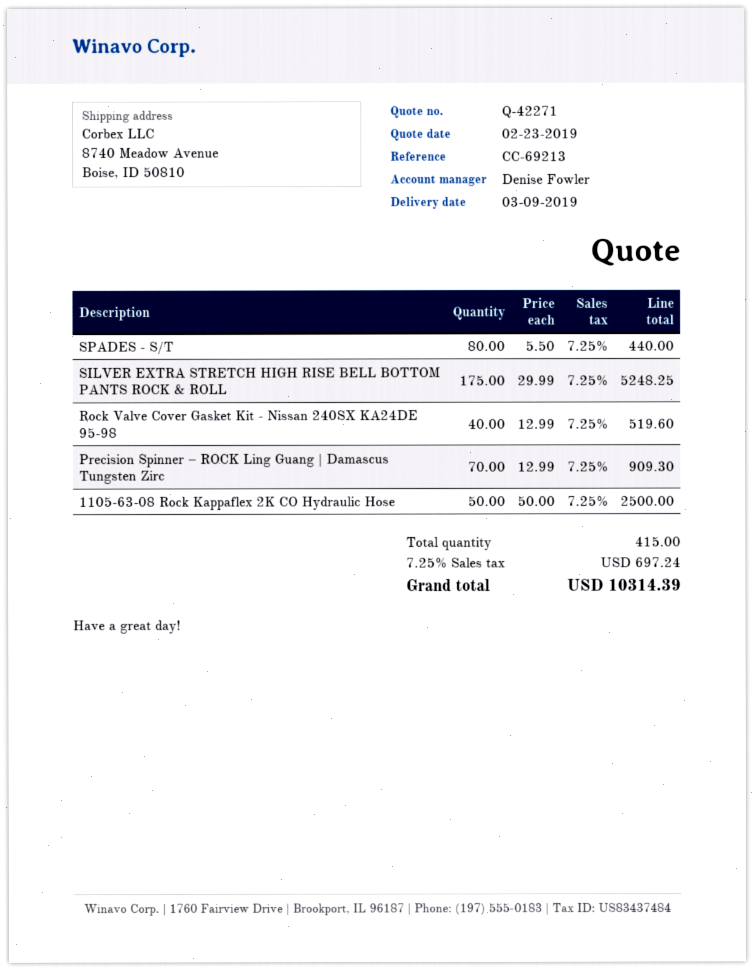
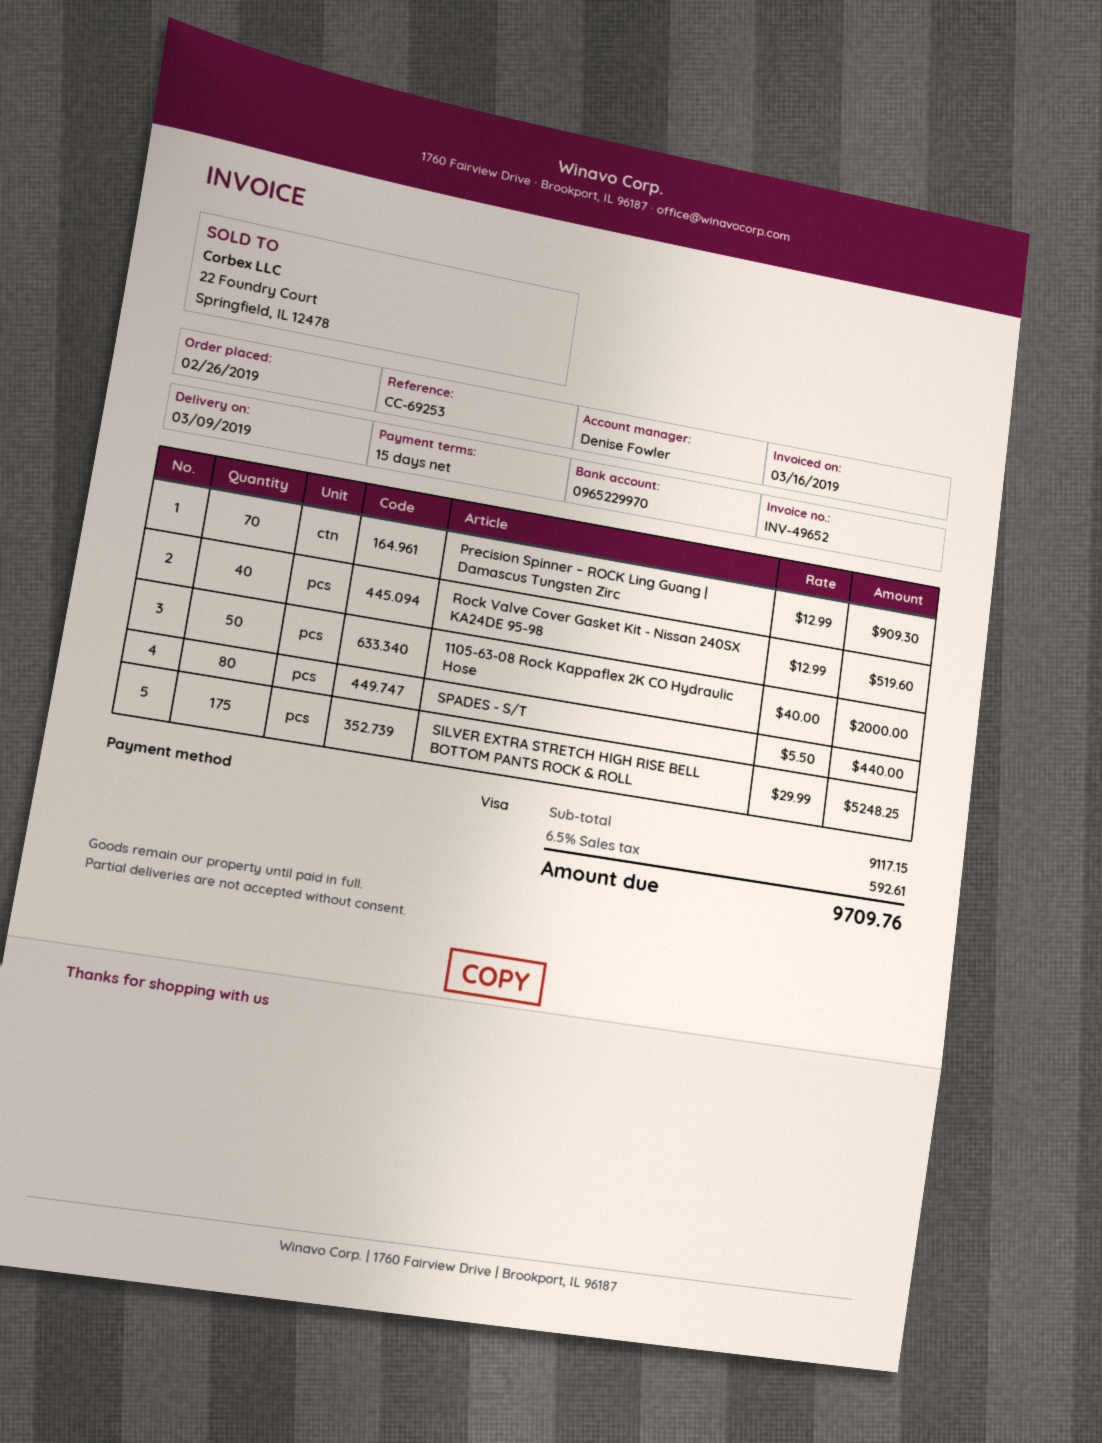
reference: CC-69213 -> CC-69253
1105-63-08 Rock Kappaflex 2K CO Hydraulic Hose: 50 x 50.00 = 2500.00 -> 50 x 40.00 = 2000.00
tax: 7.25% = 697.24 -> 6.5% = 592.61
total: 10314.39 -> 9709.76

